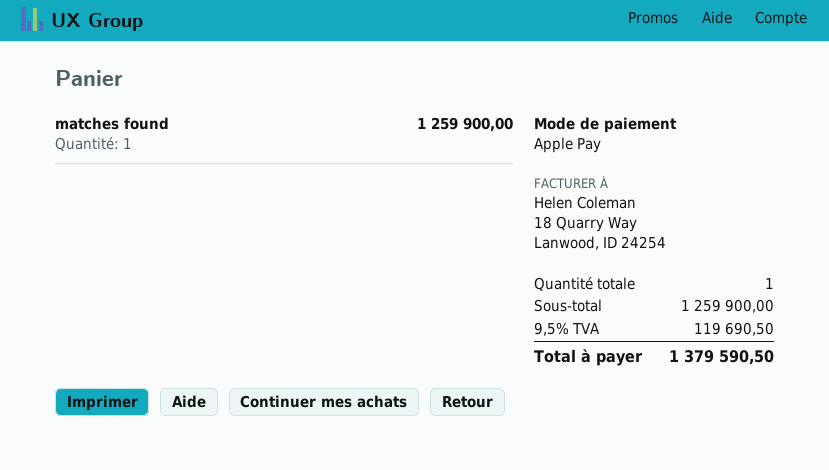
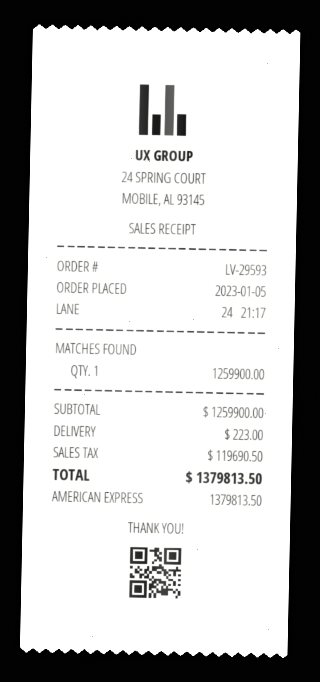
payment method: Apple Pay -> American Express
shipping: none -> 223.00
total: 1379590.50 -> 1379813.50

